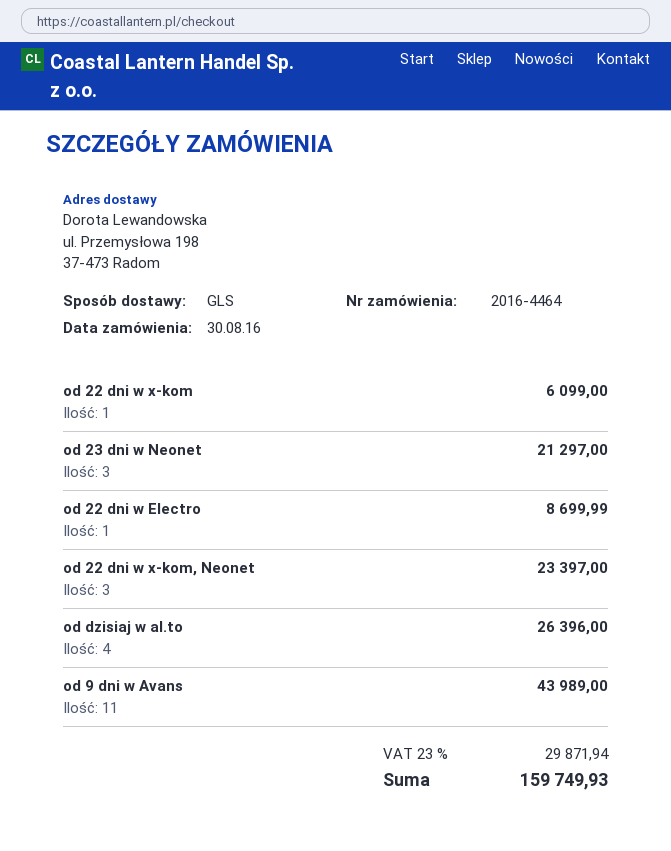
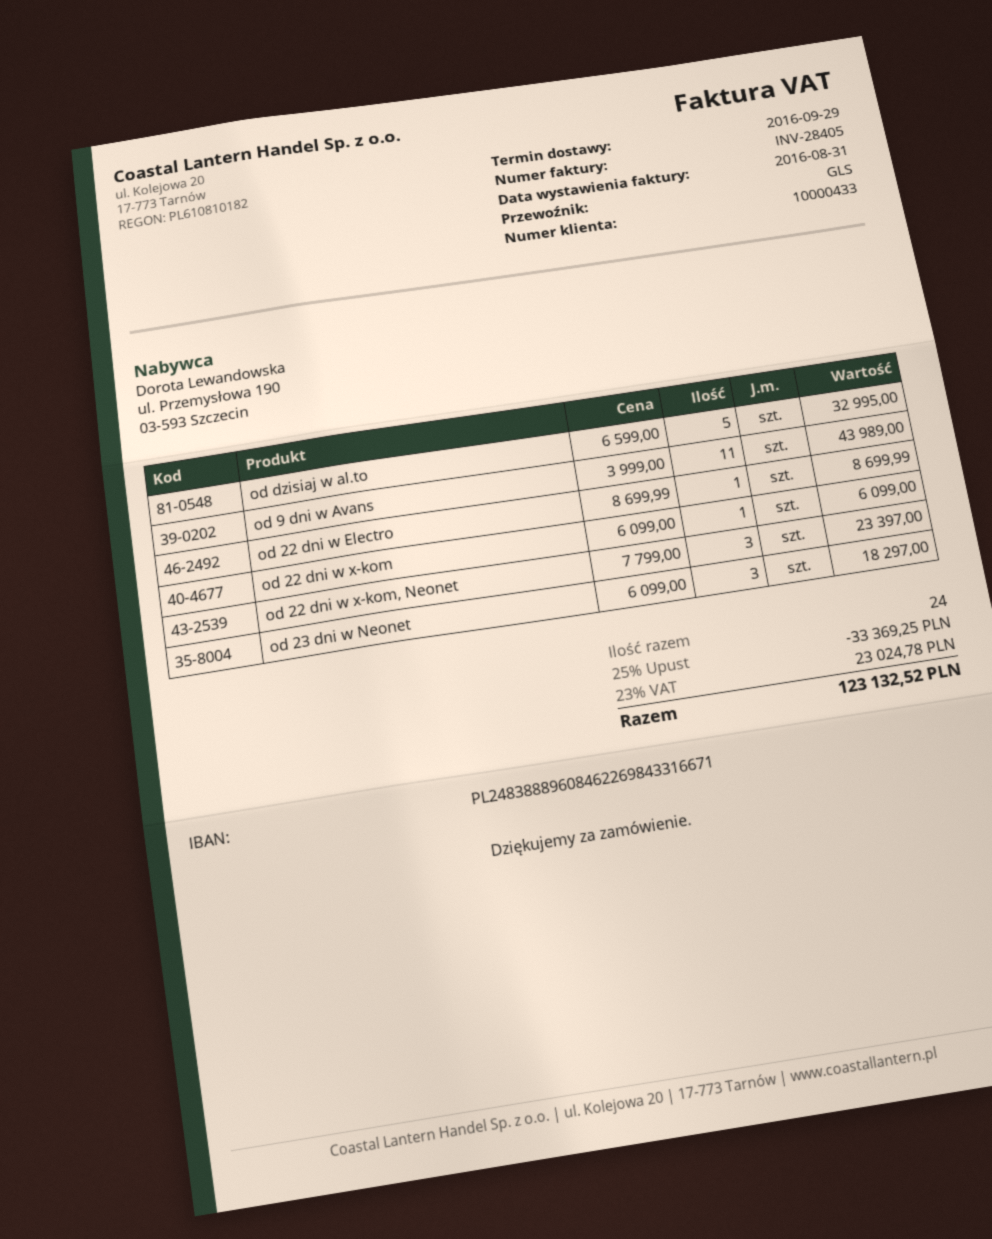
od 23 dni w Neonet: 3 for 21297.00 -> 3 for 18297.00
od dzisiaj w al.to: 4 for 26396.00 -> 5 for 32995.00
discount: none -> 25% = 33369.25
tax: 23% = 29871.94 -> 23% = 23024.78
total: 159749.93 -> 123132.52

